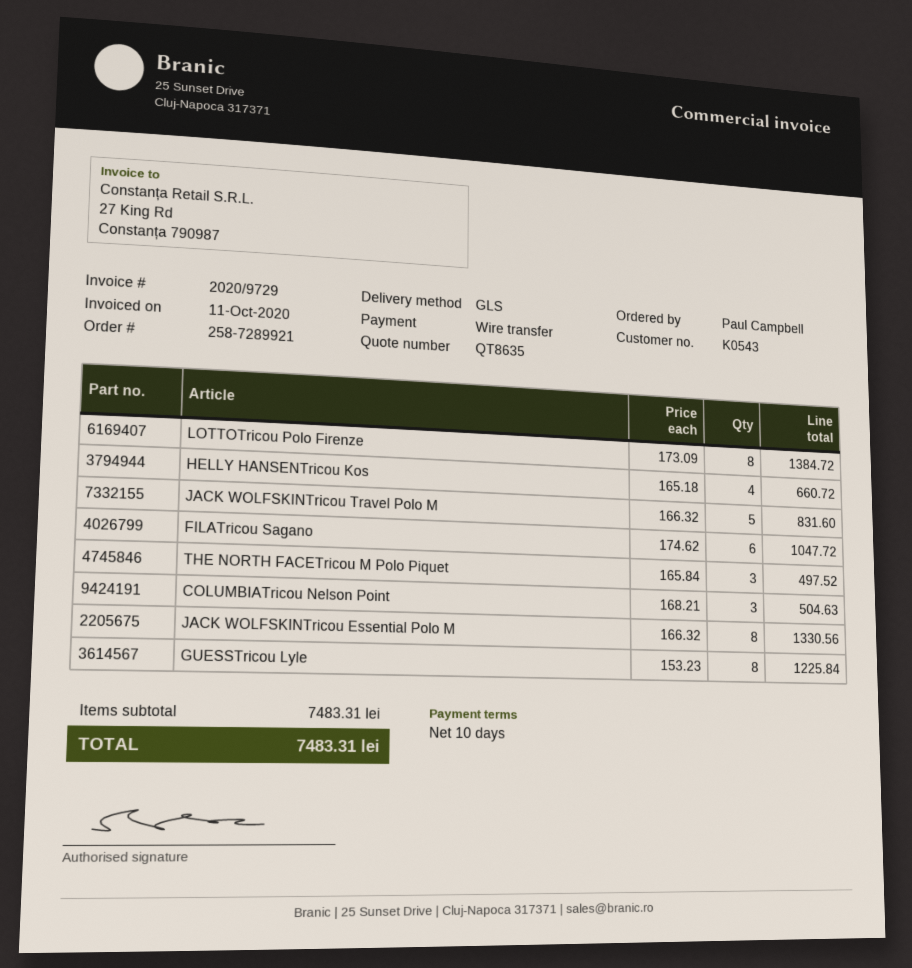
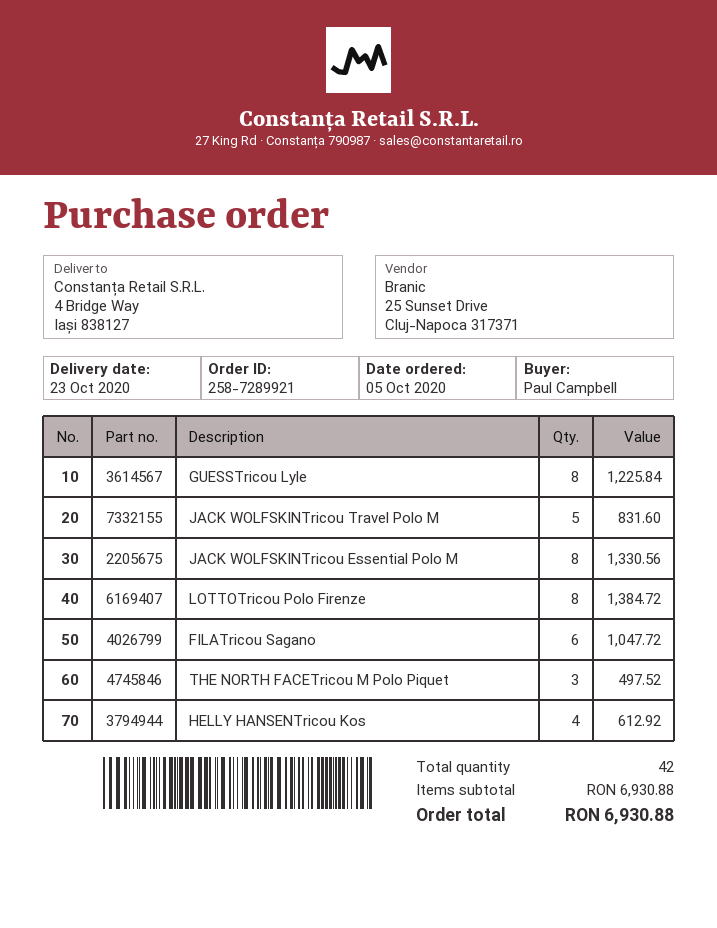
HELLY HANSENTricou Kos: 4 for 660.72 -> 4 for 612.92
COLUMBIATricou Nelson Point: 3 for 504.63 -> none
subtotal: 7483.31 -> 6930.88
total: 7483.31 -> 6930.88

